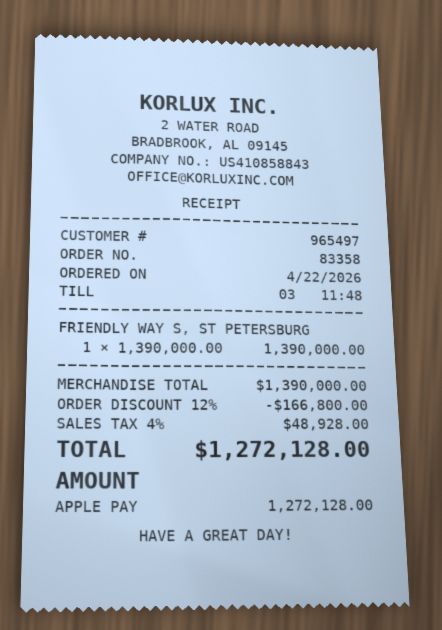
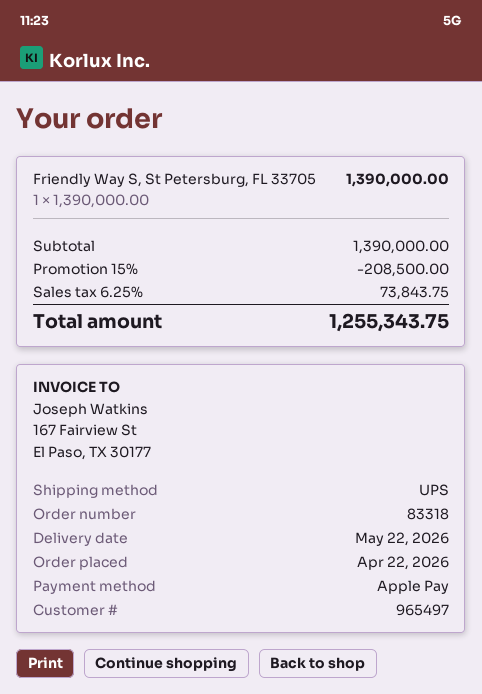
order number: 83358 -> 83318
discount: 12% = 166800.00 -> 15% = 208500.00
tax: 4% = 48928.00 -> 6.25% = 73843.75
total: 1272128.00 -> 1255343.75

